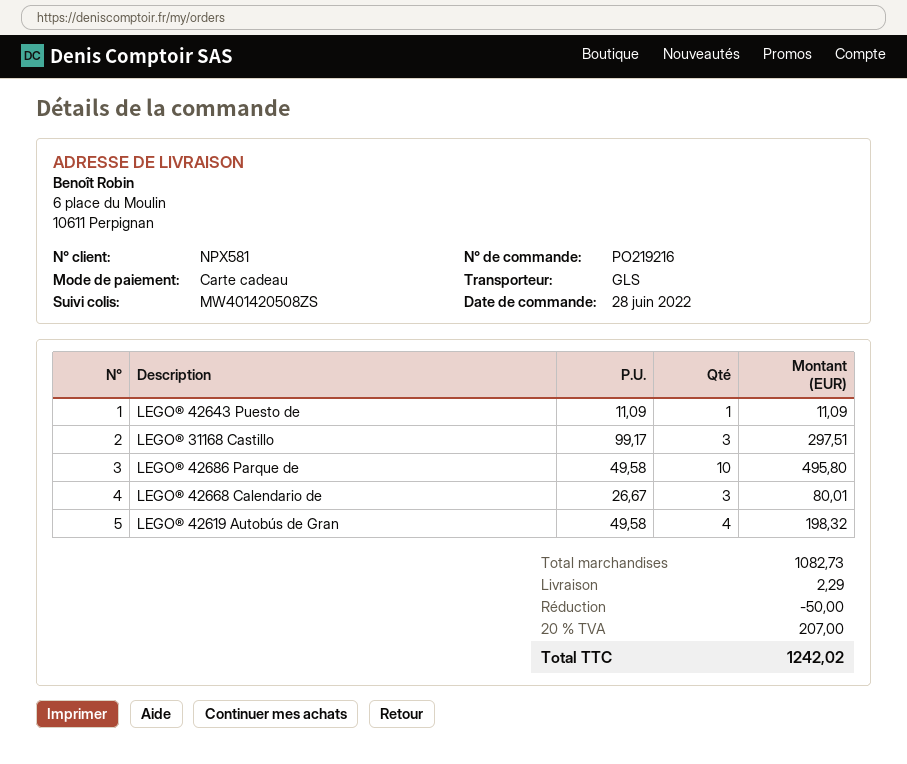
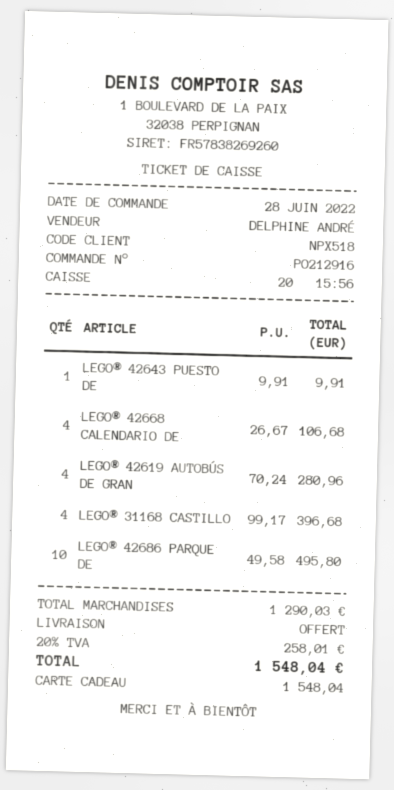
order number: PO219216 -> PO212916
customer number: NPX581 -> NPX518
LEGO® 42643 Puesto de: 1 x 11.09 = 11.09 -> 1 x 9.91 = 9.91
LEGO® 31168 Castillo: 3 x 99.17 = 297.51 -> 4 x 99.17 = 396.68
LEGO® 42668 Calendario de: 3 x 26.67 = 80.01 -> 4 x 26.67 = 106.68
LEGO® 42619 Autobús de Gran: 4 x 49.58 = 198.32 -> 4 x 70.24 = 280.96
subtotal: 1082.73 -> 1290.03
discount: 50.00 -> none
shipping: 2.29 -> 0.00
tax: 20% = 207.00 -> 20% = 258.01
total: 1242.02 -> 1548.04

